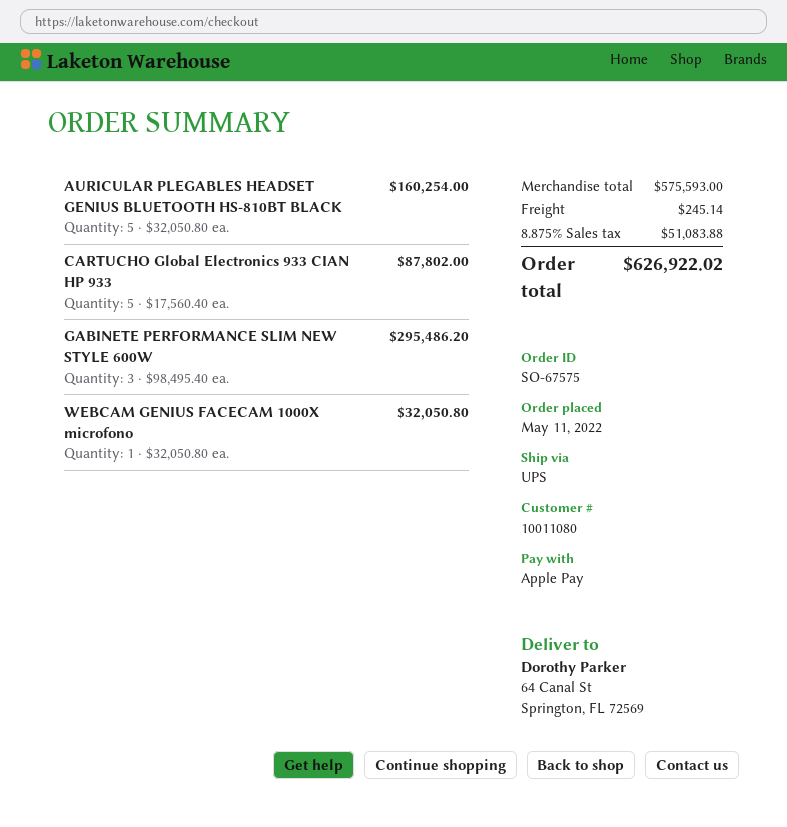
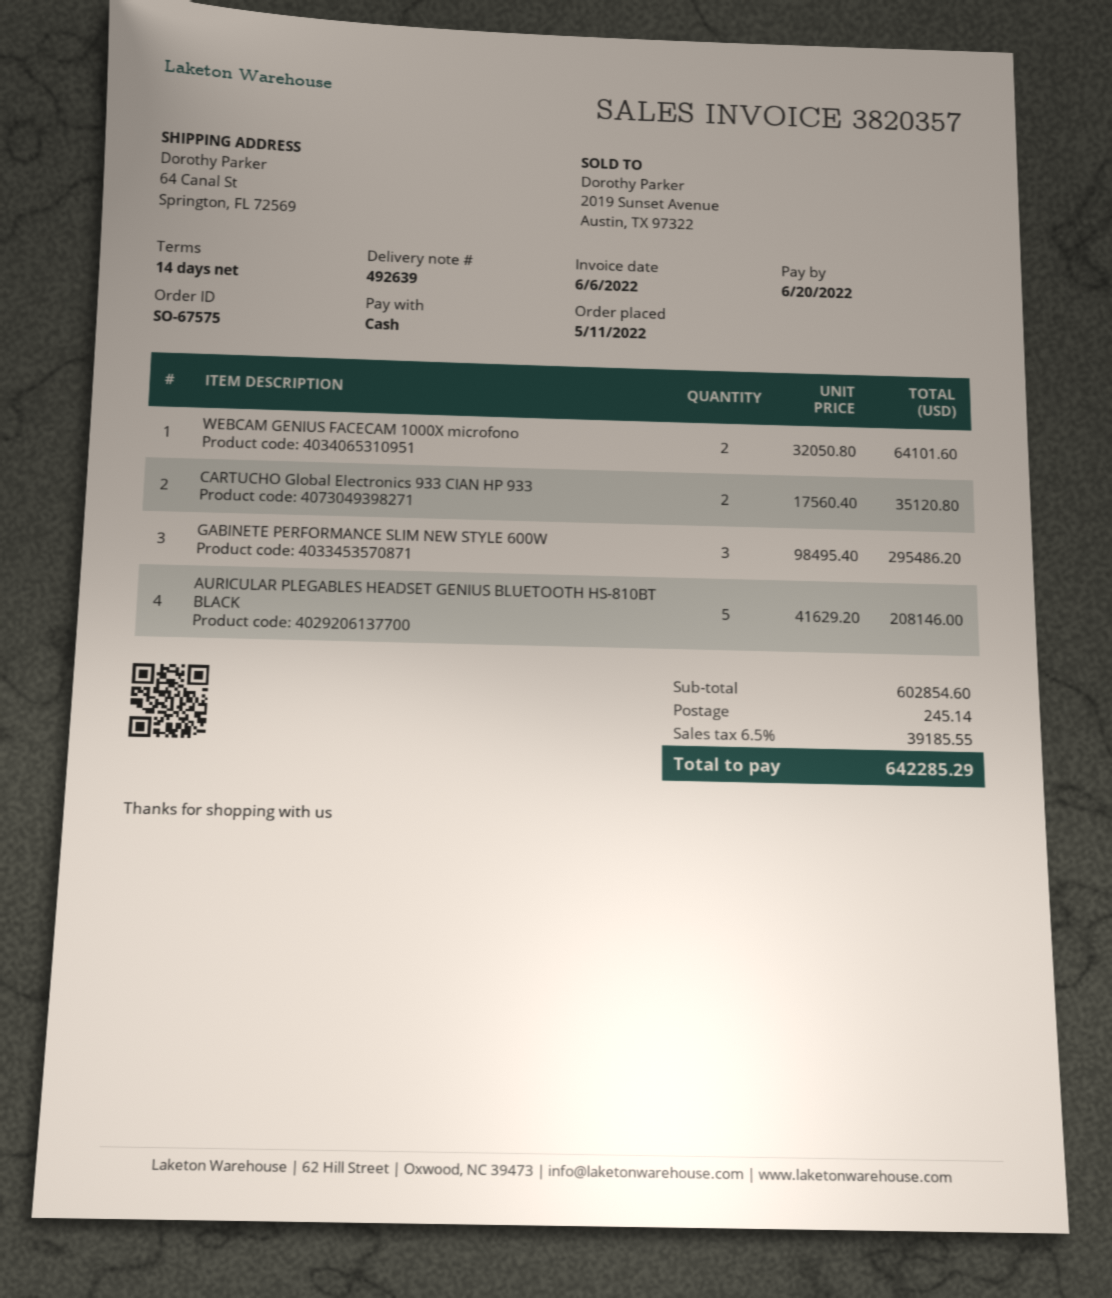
payment method: Apple Pay -> cash
AURICULAR PLEGABLES HEADSET GENIUS BLUETOOTH HS-810BT BLACK: 5 x 32050.80 = 160254.00 -> 5 x 41629.20 = 208146.00
CARTUCHO Global Electronics 933 CIAN HP 933: 5 x 17560.40 = 87802.00 -> 2 x 17560.40 = 35120.80
WEBCAM GENIUS FACECAM 1000X microfono: 1 x 32050.80 = 32050.80 -> 2 x 32050.80 = 64101.60
subtotal: 575593.00 -> 602854.60
tax: 8.875% = 51083.88 -> 6.5% = 39185.55
total: 626922.02 -> 642285.29

